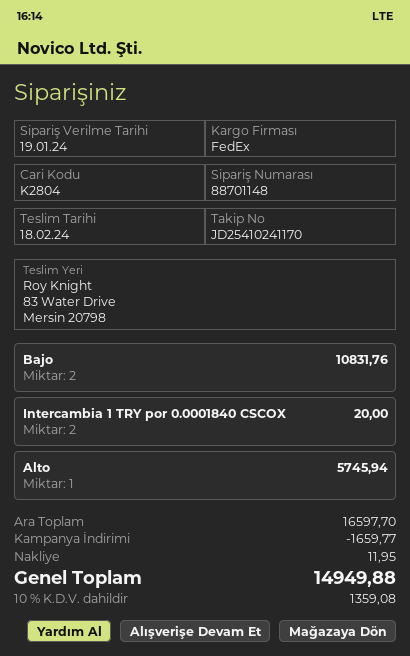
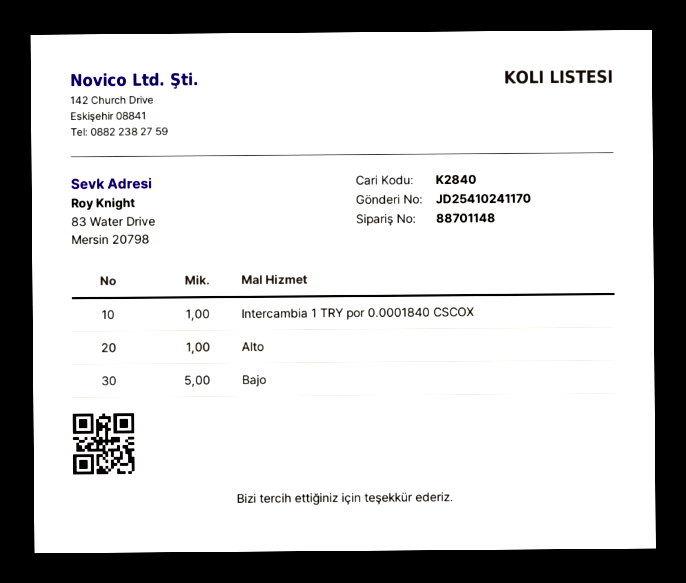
customer number: K2804 -> K2840
Bajo: 2 -> 5
Intercambia 1 TRY por 0.0001840 CSCOX: 2 -> 1

